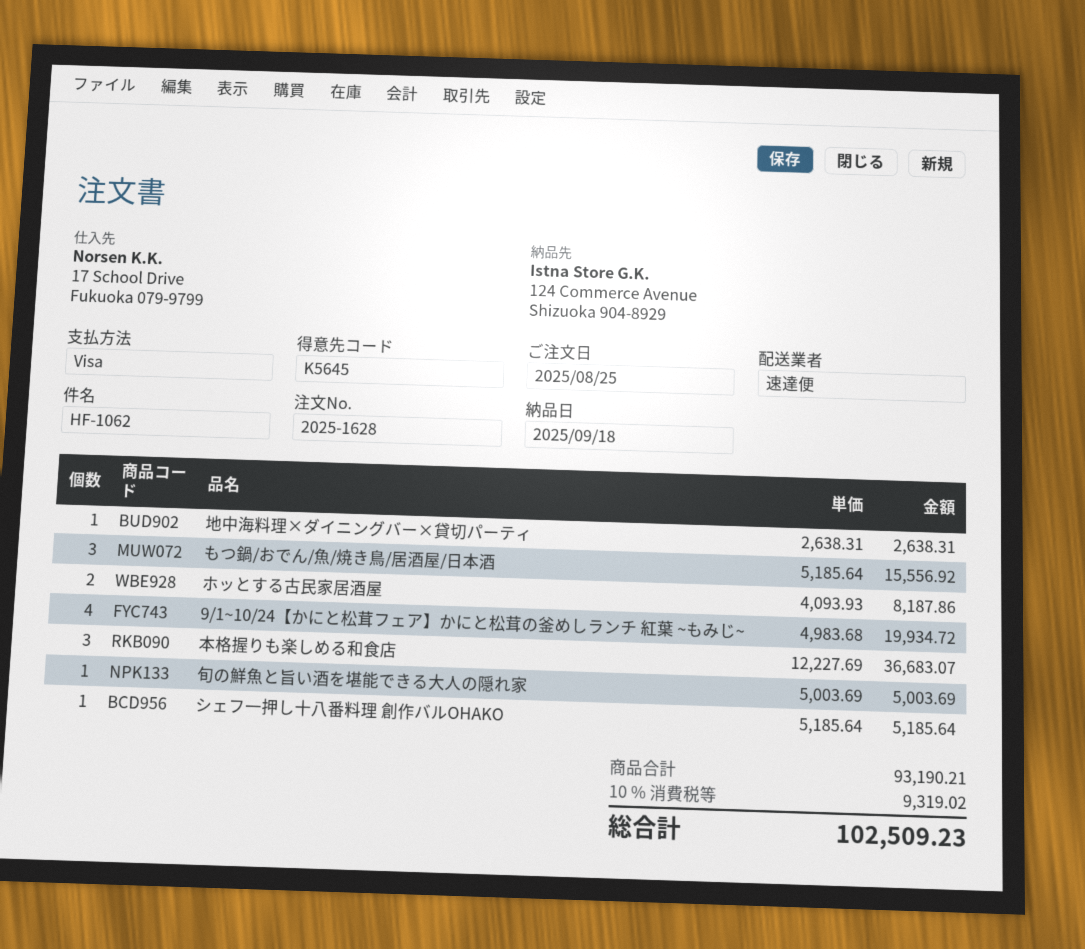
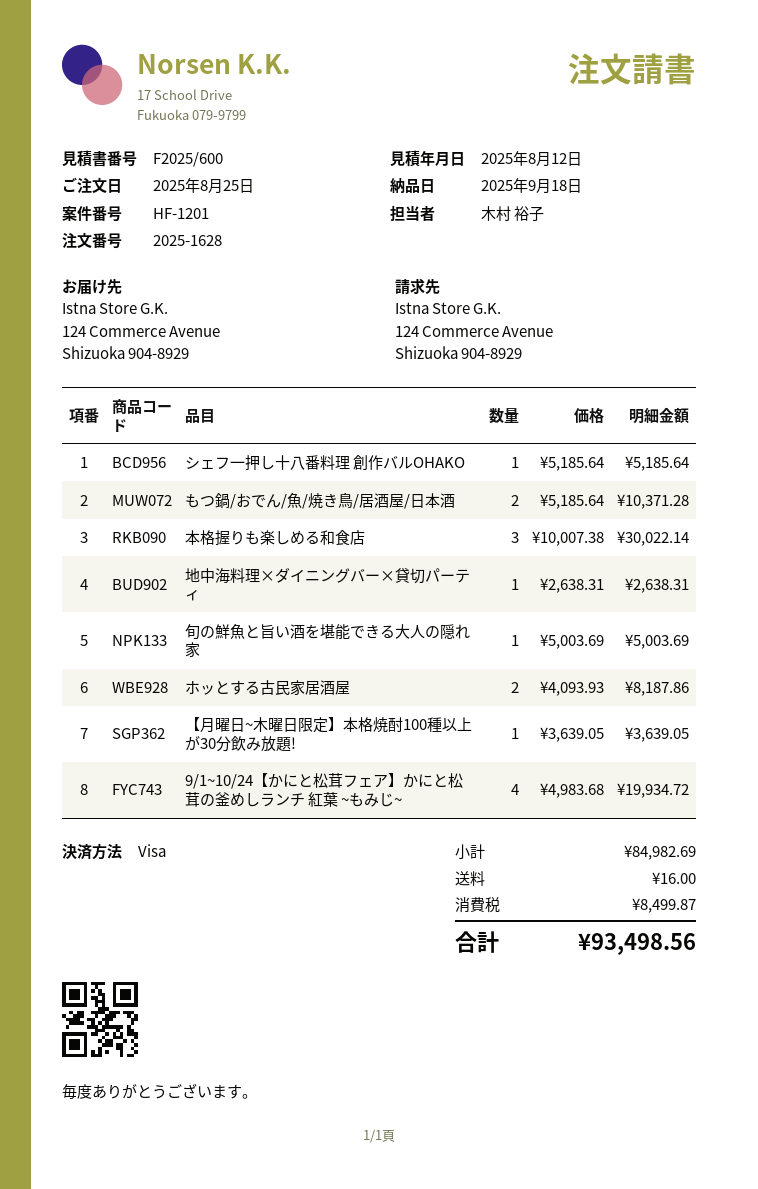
reference: HF-1062 -> HF-1201
もつ鍋/おでん/魚/焼き鳥/居酒屋/日本酒: 3 x 5185.64 = 15556.92 -> 2 x 5185.64 = 10371.28
本格握りも楽しめる和食店: 3 x 12227.69 = 36683.07 -> 3 x 10007.38 = 30022.14
【月曜日~木曜日限定】本格焼酎100種以上が30分飲み放題!: none -> 1 x 3639.05 = 3639.05
subtotal: 93190.21 -> 84982.69
shipping: none -> 16.00
tax: 9319.02 -> 8499.87
total: 102509.23 -> 93498.56

